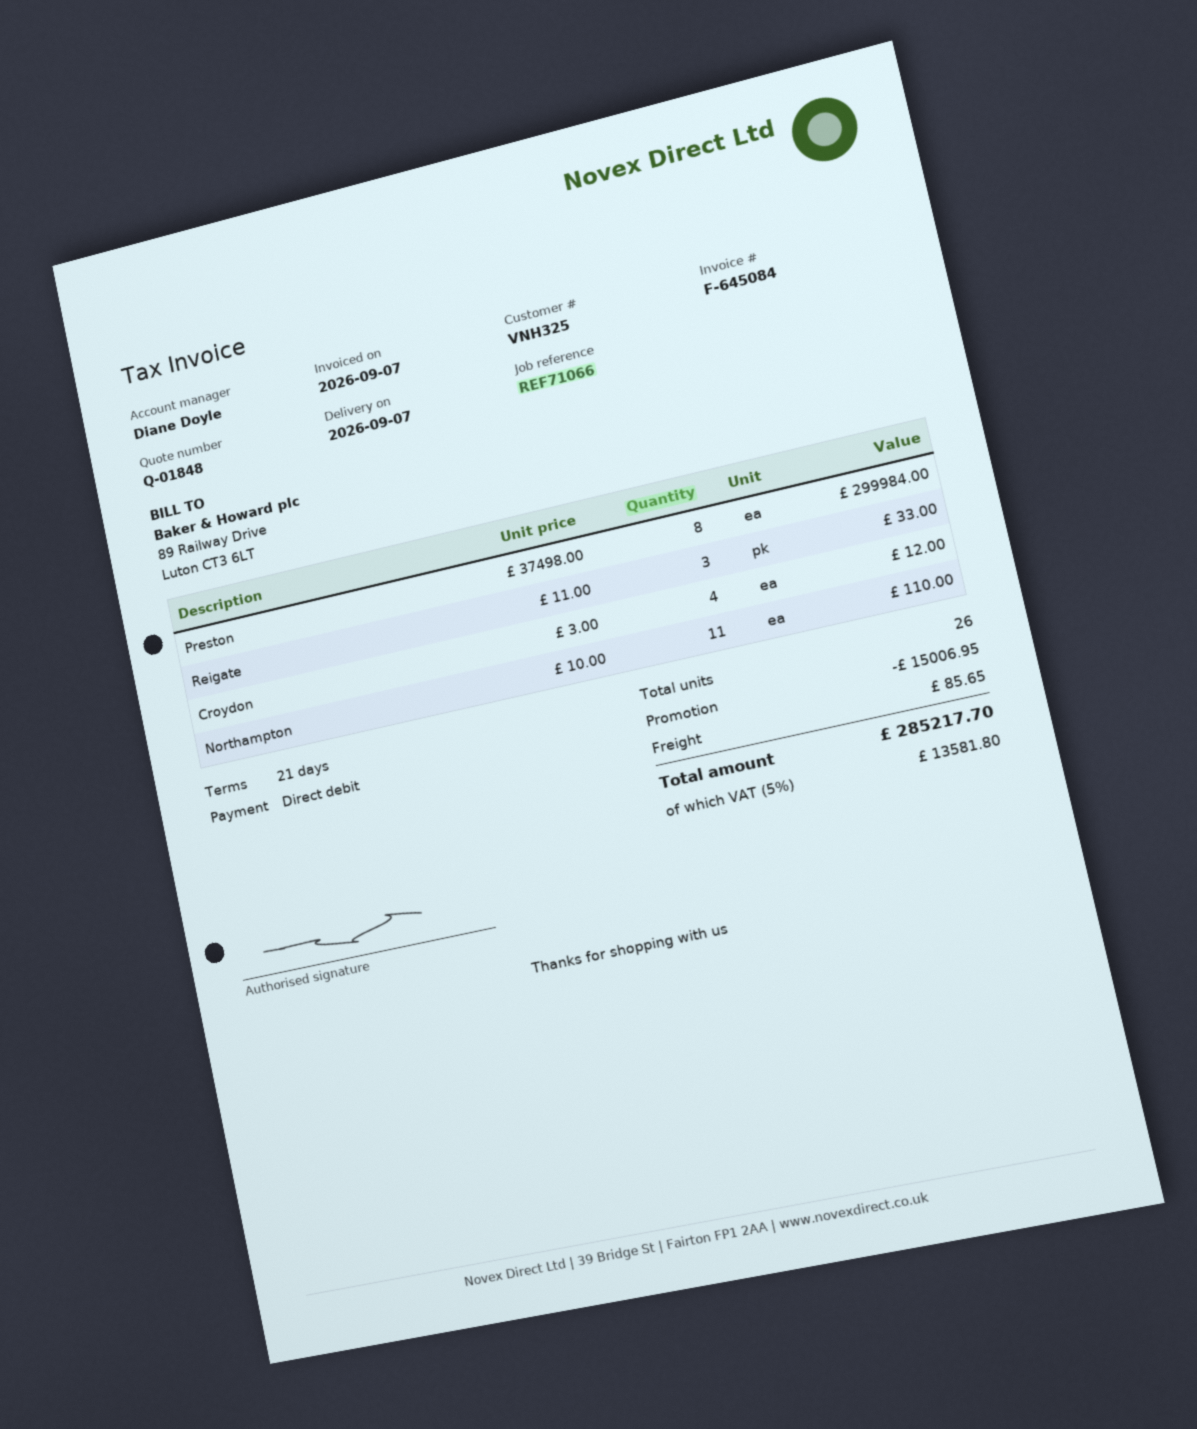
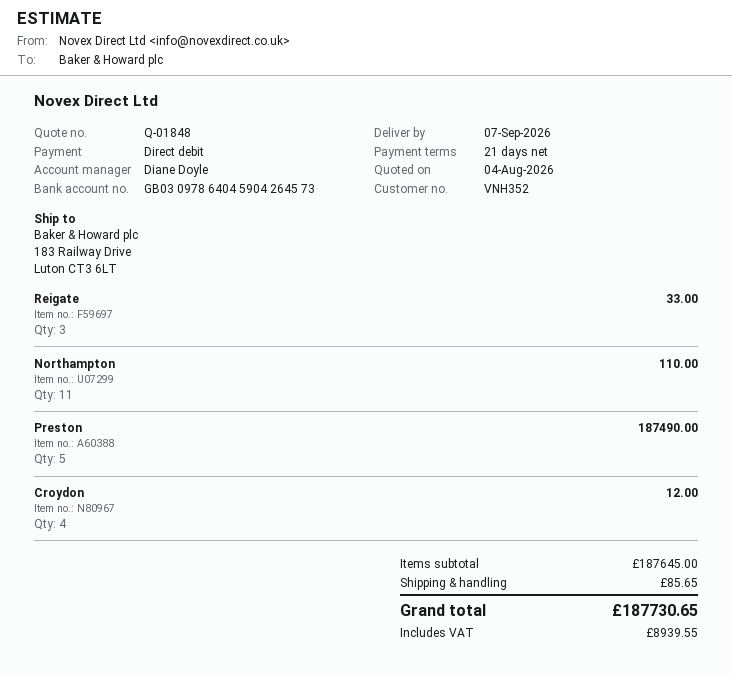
customer number: VNH325 -> VNH352
Preston: 8 for 299984.00 -> 5 for 187490.00
discount: 15006.95 -> none
tax: 13581.80 -> 8939.55
total: 285217.70 -> 187730.65

